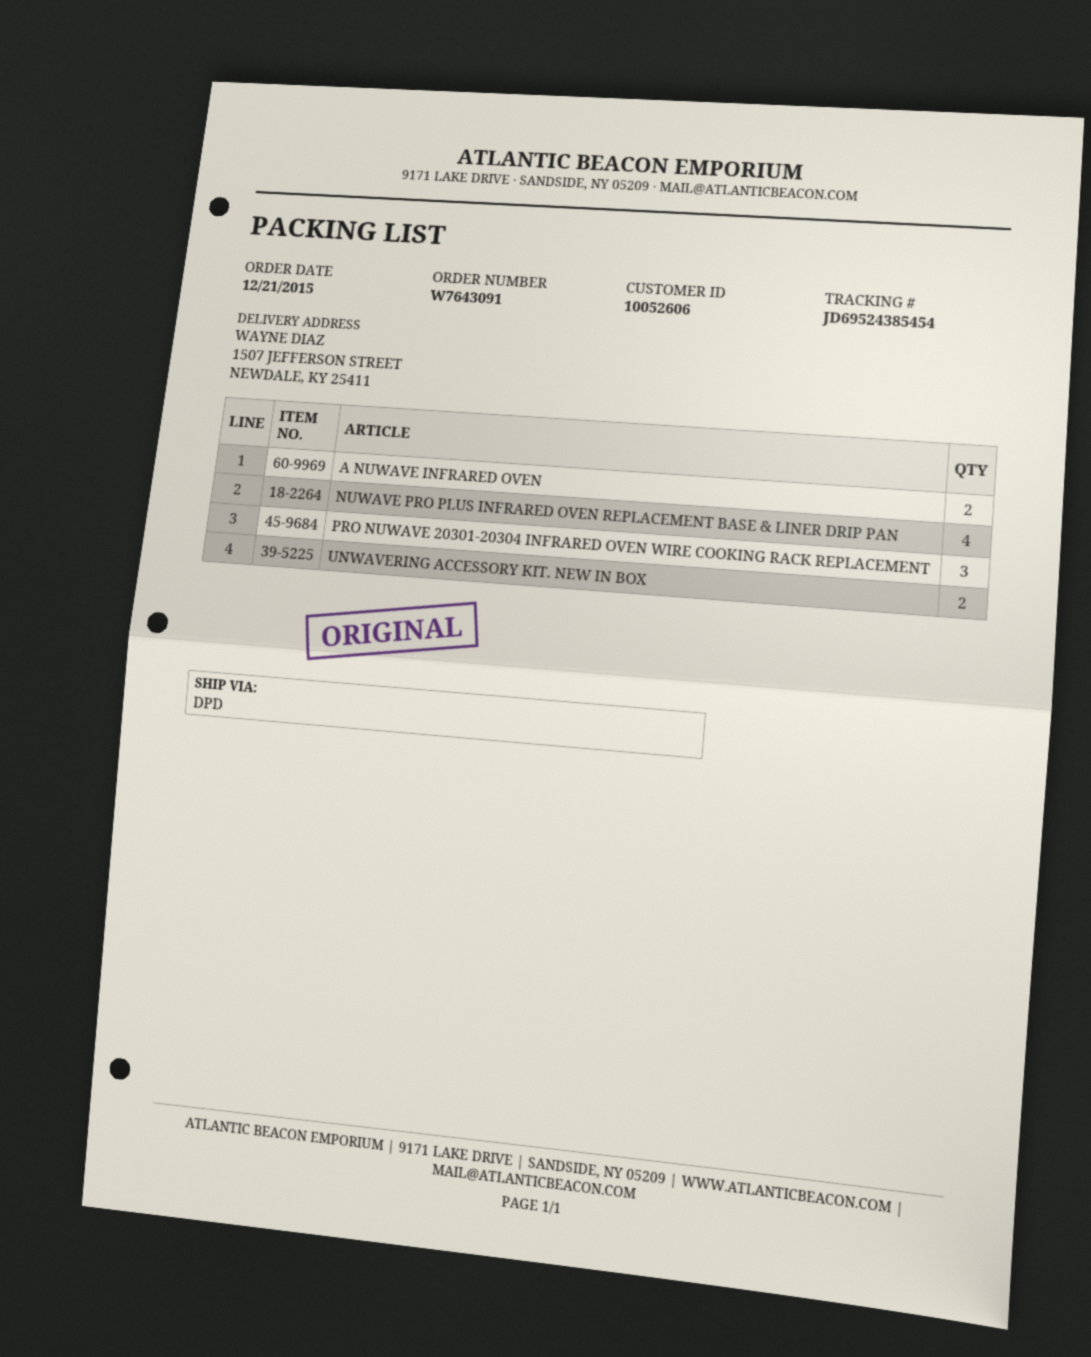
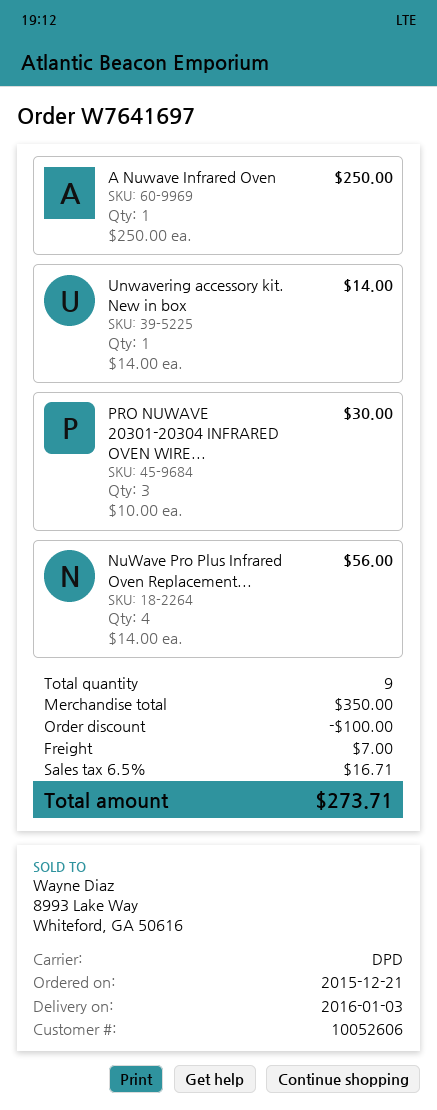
order number: W7643091 -> W7641697
A NUWAVE INFRARED OVEN: 2 -> 1
UNWAVERING ACCESSORY KIT. NEW IN BOX: 2 -> 1

